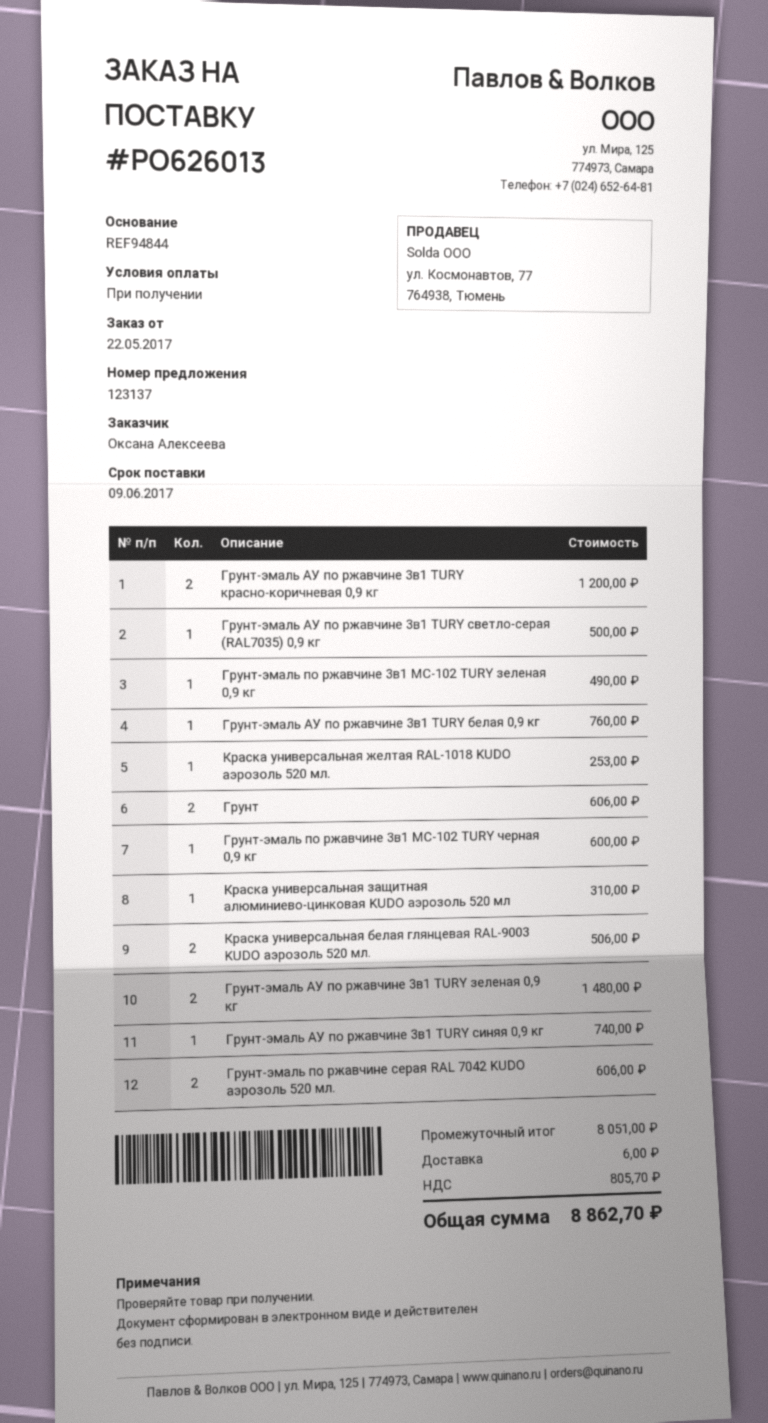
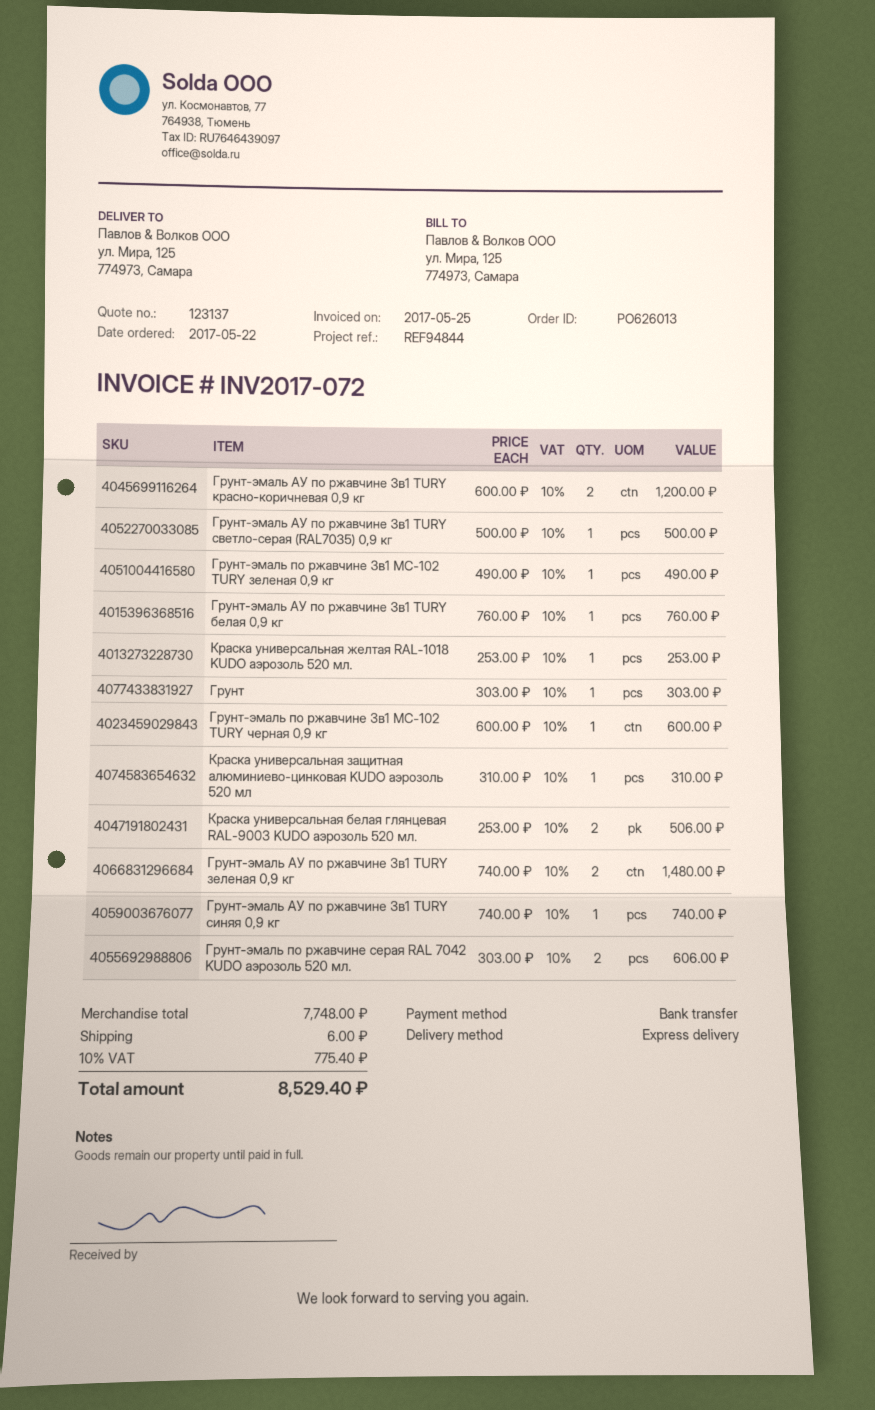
Грунт: 2 for 606.00 -> 1 for 303.00
subtotal: 8051.00 -> 7748.00
tax: 805.70 -> 775.40
total: 8862.70 -> 8529.40

